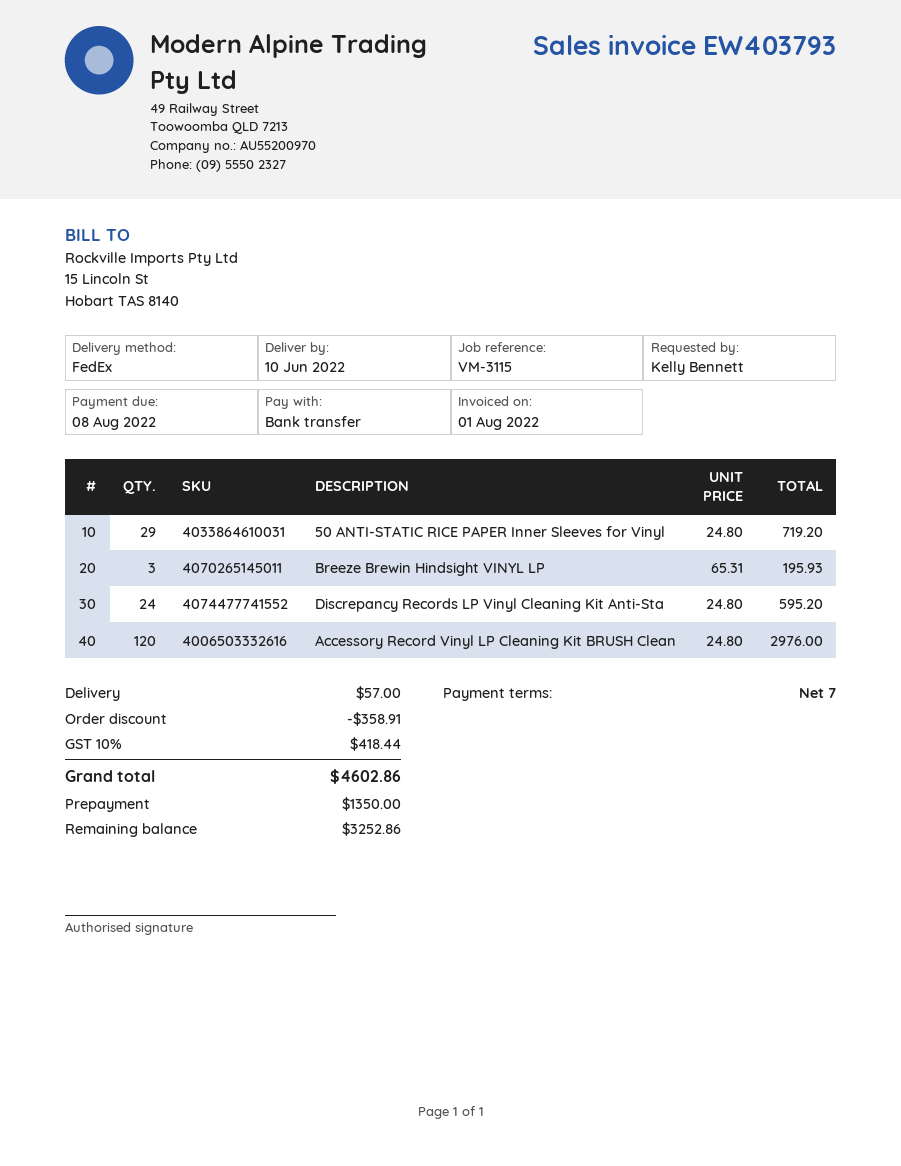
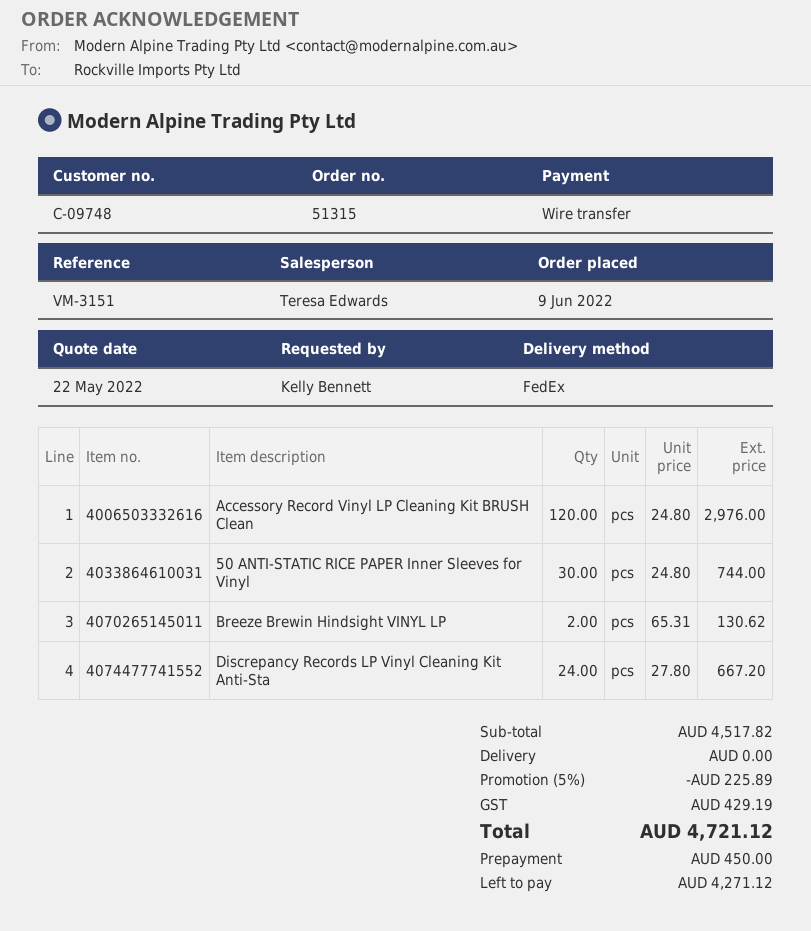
reference: VM-3115 -> VM-3151
50 ANTI-STATIC RICE PAPER Inner Sleeves for Vinyl: 29 x 24.80 = 719.20 -> 30 x 24.80 = 744.00
Breeze Brewin Hindsight VINYL LP: 3 x 65.31 = 195.93 -> 2 x 65.31 = 130.62
Discrepancy Records LP Vinyl Cleaning Kit Anti-Sta: 24 x 24.80 = 595.20 -> 24 x 27.80 = 667.20
discount: 358.91 -> 225.89
shipping: 57.00 -> 0.00
tax: 418.44 -> 429.19
total: 4602.86 -> 4721.12
deposit: 1350.00 -> 450.00
balance: 3252.86 -> 4271.12

